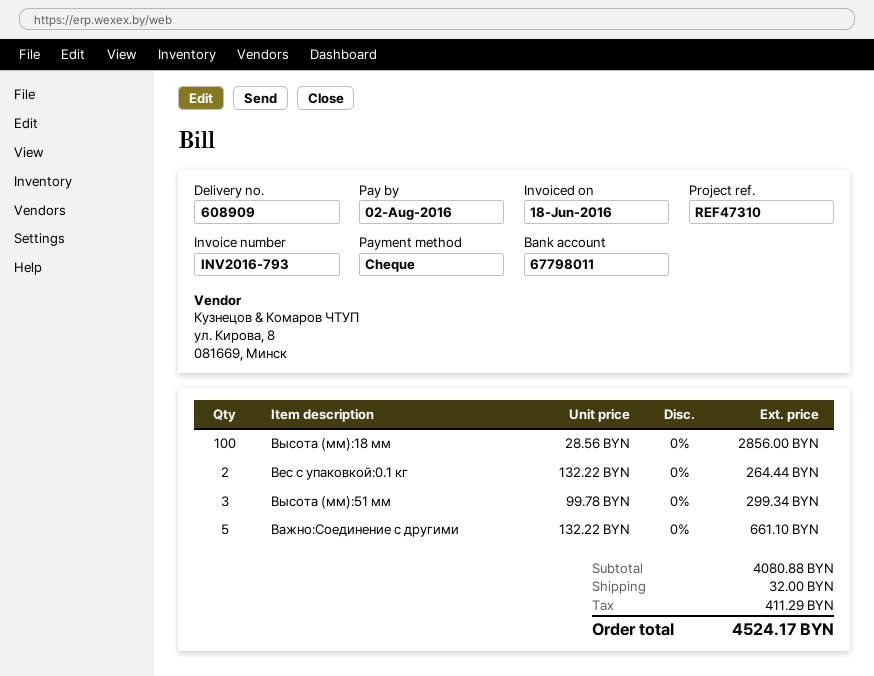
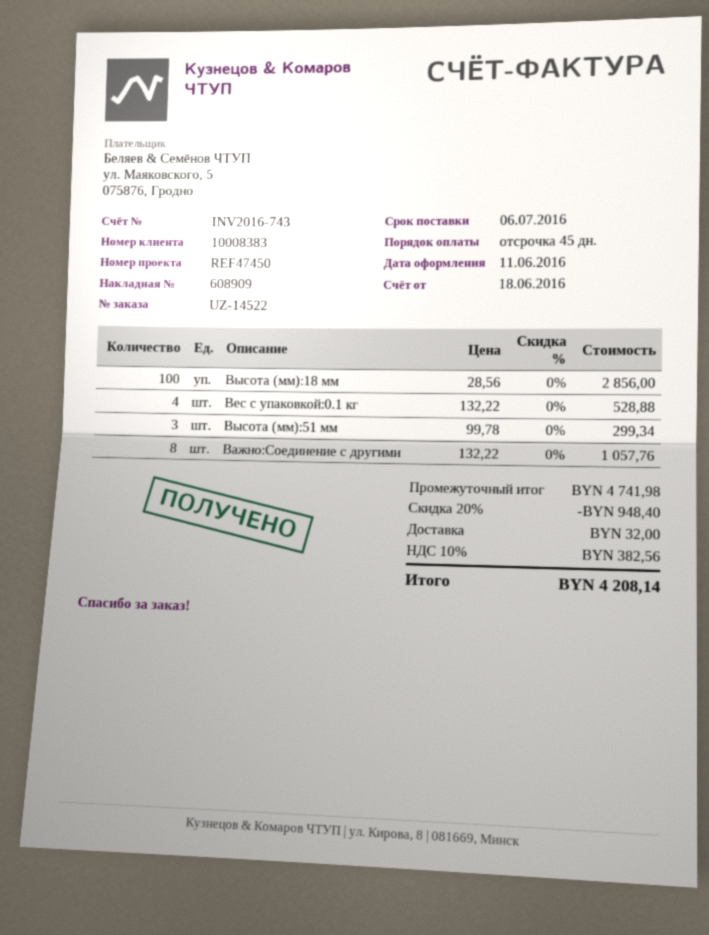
invoice number: INV2016-793 -> INV2016-743
reference: REF47310 -> REF47450
Вес с упаковкой:0.1 кг: 2 x 132.22 = 264.44 -> 4 x 132.22 = 528.88
Важно:Соединение с другими: 5 x 132.22 = 661.10 -> 8 x 132.22 = 1057.76
subtotal: 4080.88 -> 4741.98
discount: none -> 20% = 948.40
tax: 411.29 -> 382.56
total: 4524.17 -> 4208.14

